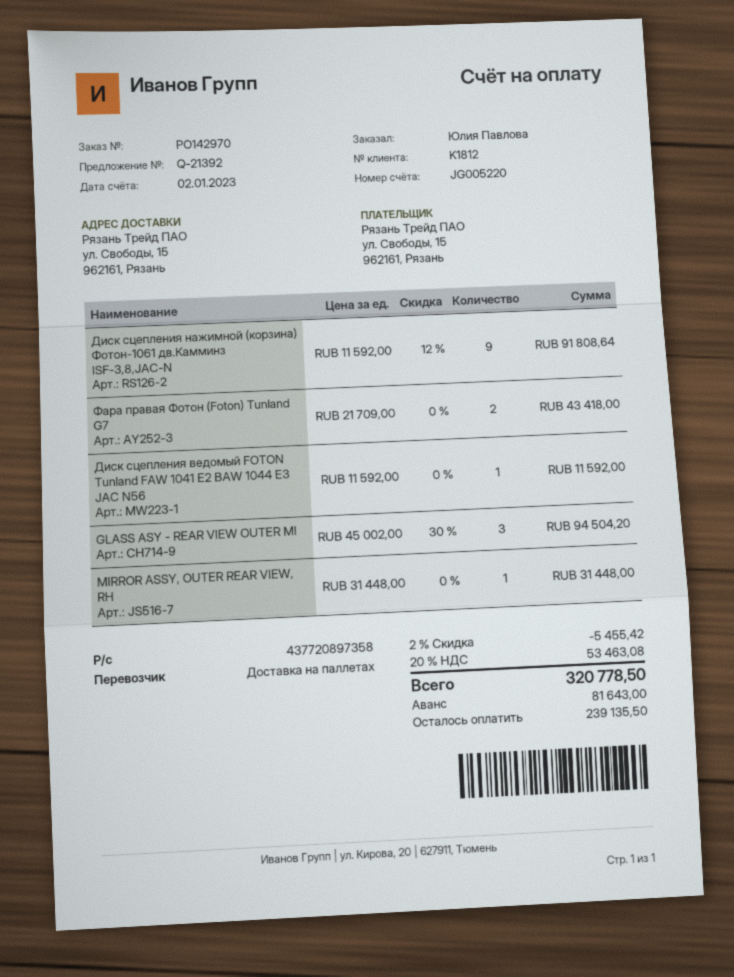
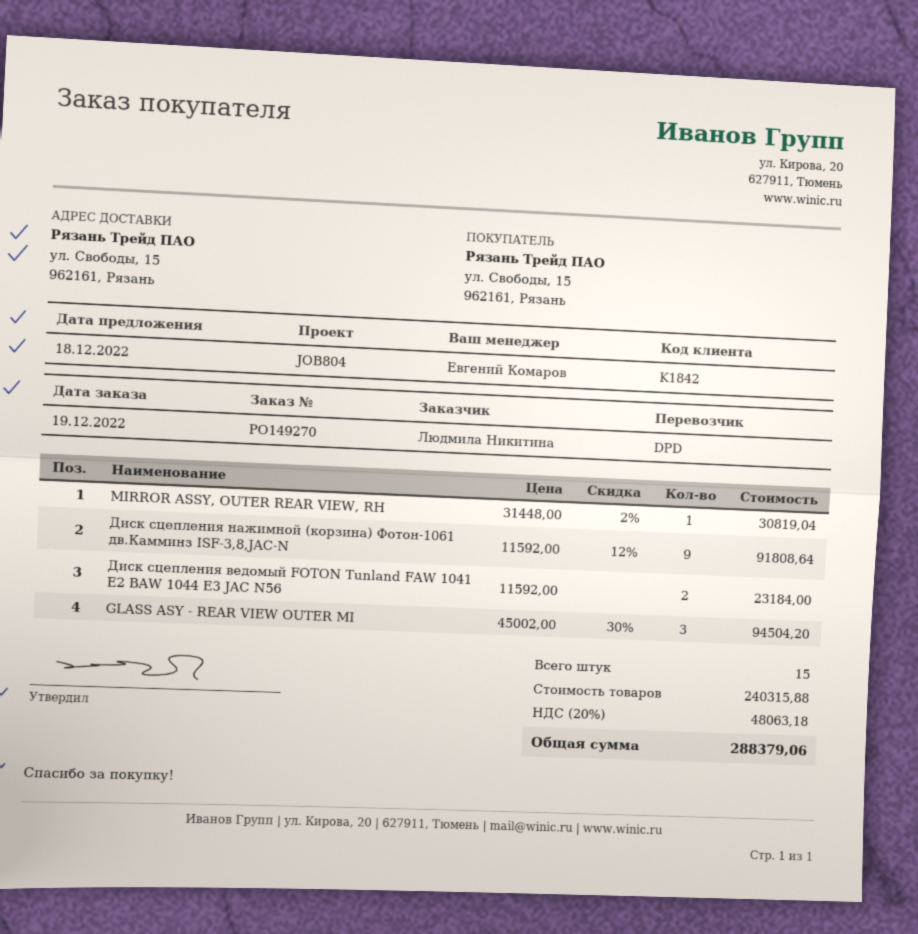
order number: PO142970 -> PO149270
customer number: K1812 -> K1842
ordered by: Юлия Павлова -> Людмила Никитина
shipping method: pallet freight -> DPD
Фара правая Фотон (Foton) Tunland G7: 2 x 21709.00 = 43418.00 -> none
Диск сцепления ведомый FOTON Tunland FAW 1041 Е2 BAW 1044 Е3 JAC N56: 1 x 11592.00 = 11592.00 -> 2 x 11592.00 = 23184.00
MIRROR ASSY, OUTER REAR VIEW, RH: 1 x 31448.00 = 31448.00 -> 1 x 31448.00 - 2% = 30819.04
discount: 2% = 5455.42 -> none
tax: 20% = 53463.08 -> 20% = 48063.18
total: 320778.50 -> 288379.06

